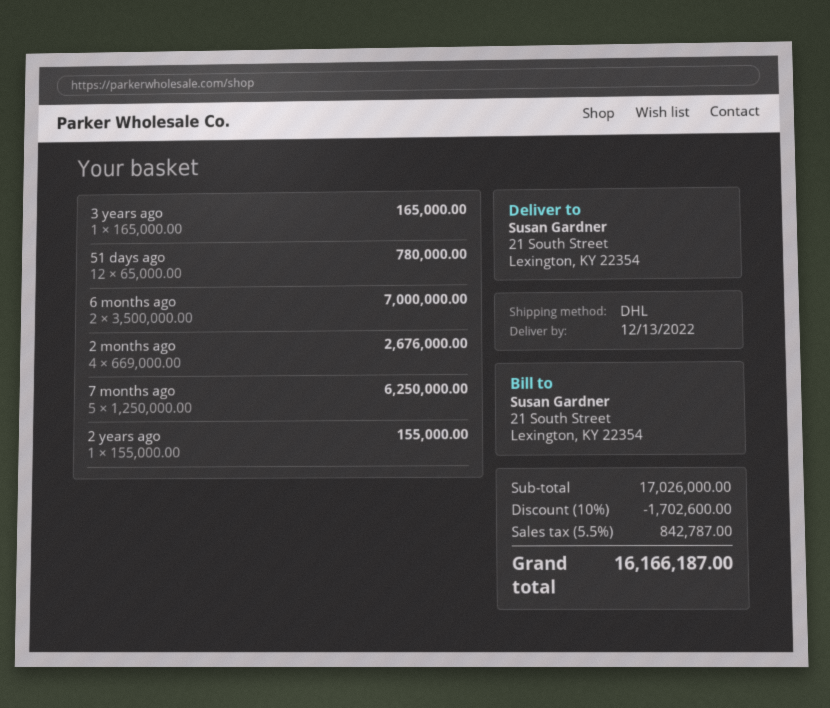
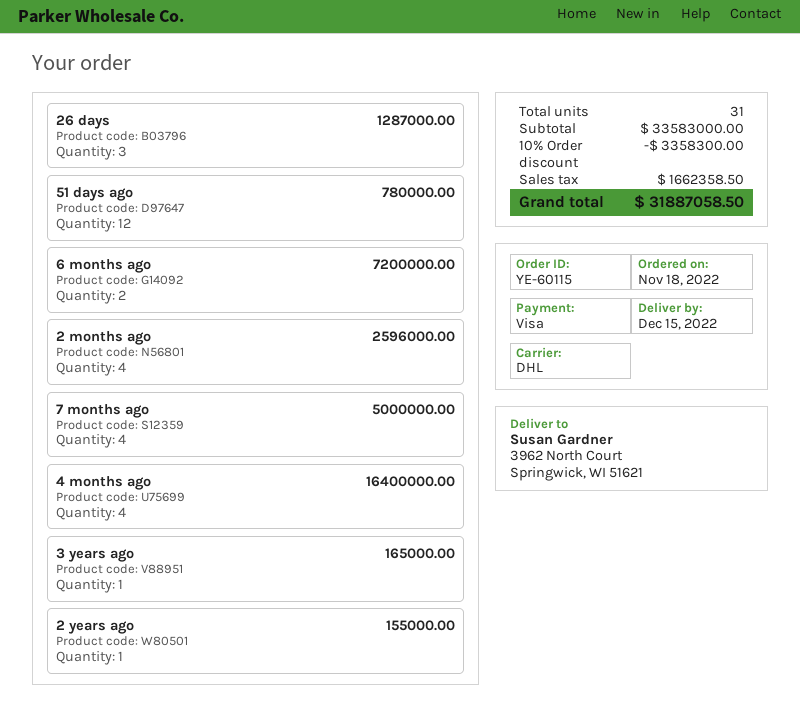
delivery date: 2022-12-13 -> 2022-12-15
ship to: 21 South Street, Lexington, KY 22354 -> 3962 North Court, Springwick, WI 51621
6 months ago: 2 for 7000000.00 -> 2 for 7200000.00
2 months ago: 4 for 2676000.00 -> 4 for 2596000.00
7 months ago: 5 for 6250000.00 -> 4 for 5000000.00
26 days: none -> 3 for 1287000.00
4 months ago: none -> 4 for 16400000.00
subtotal: 17026000.00 -> 33583000.00
discount: 10% = 1702600.00 -> 10% = 3358300.00
tax: 842787.00 -> 1662358.50
total: 16166187.00 -> 31887058.50

